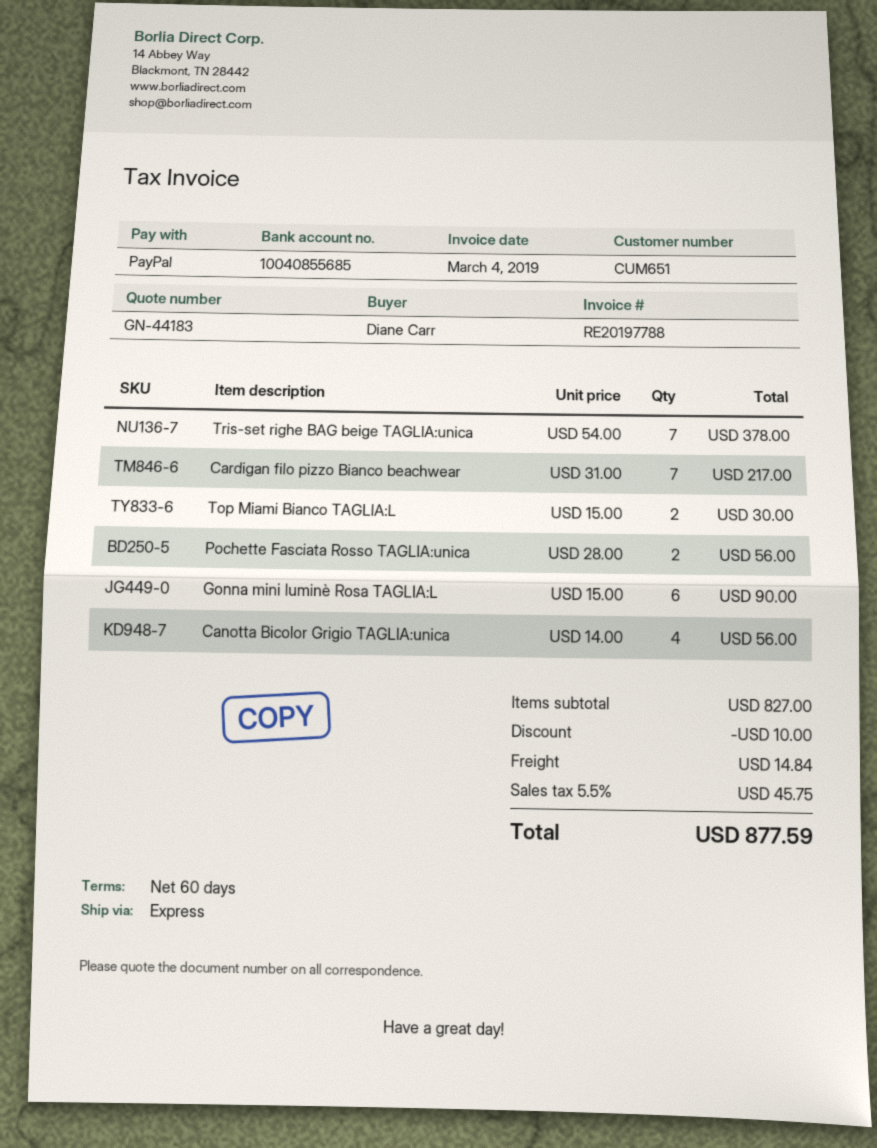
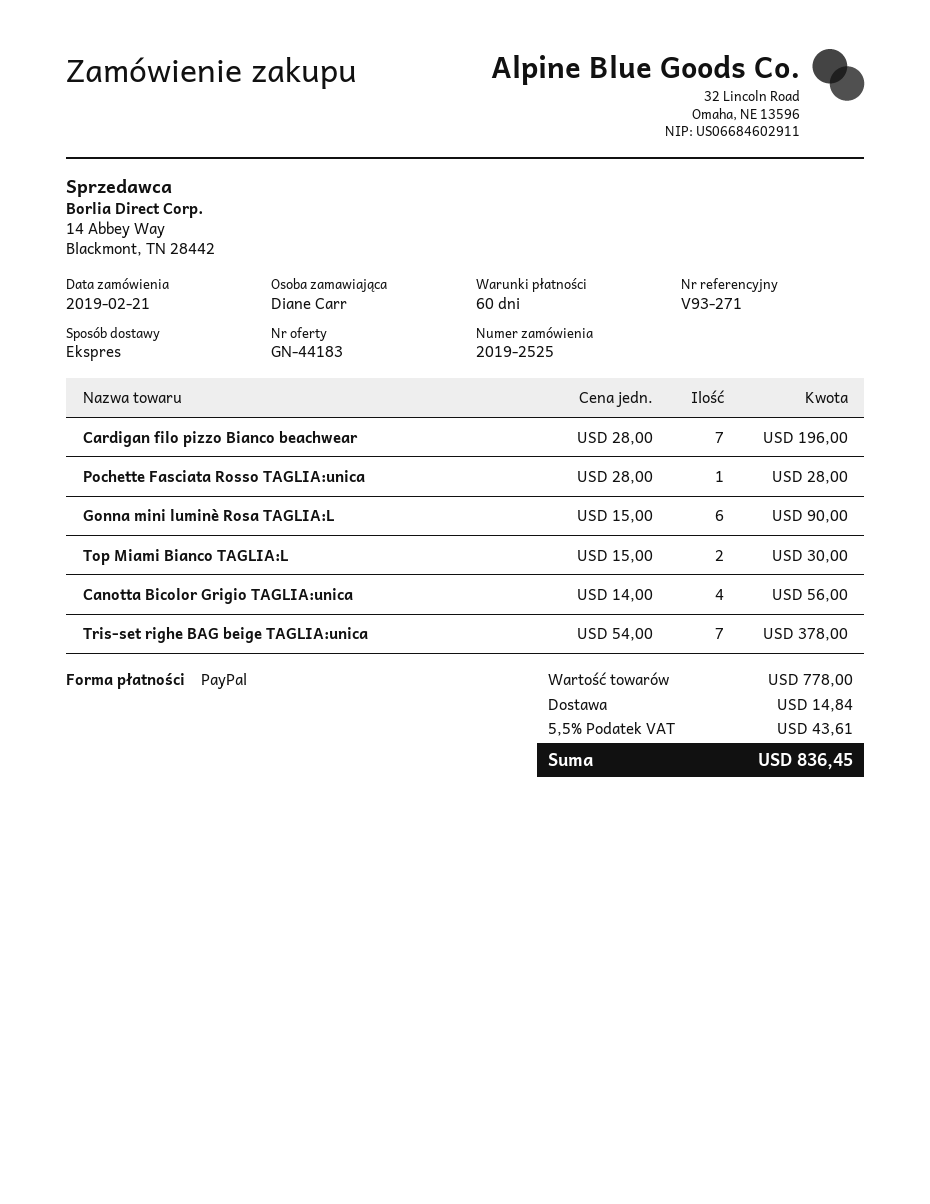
Cardigan filo pizzo Bianco beachwear: 7 x 31.00 = 217.00 -> 7 x 28.00 = 196.00
Pochette Fasciata Rosso TAGLIA:unica: 2 x 28.00 = 56.00 -> 1 x 28.00 = 28.00
subtotal: 827.00 -> 778.00
discount: 10.00 -> none
tax: 5.5% = 45.75 -> 5.5% = 43.61
total: 877.59 -> 836.45

